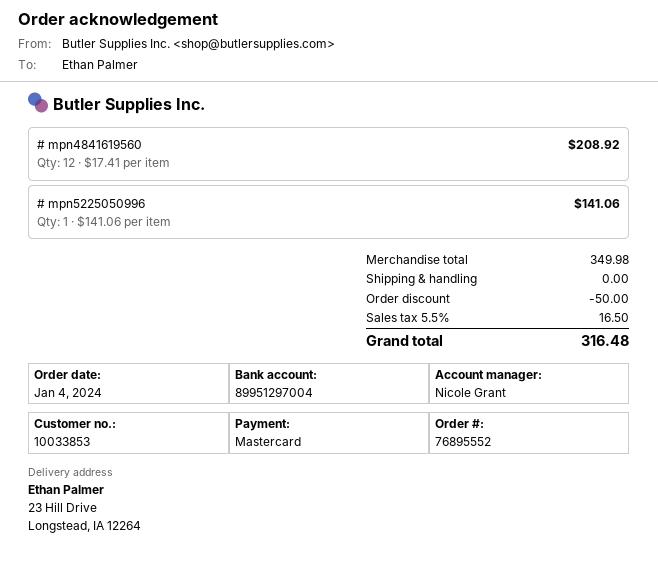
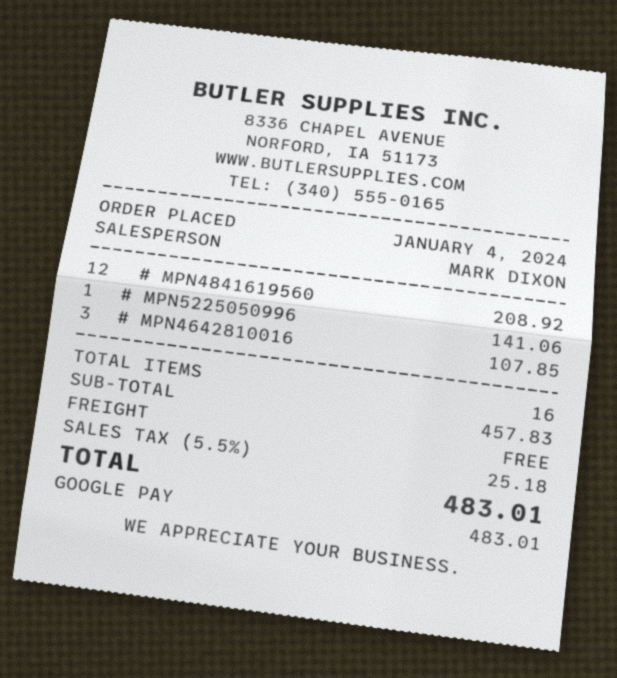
sales rep: Nicole Grant -> MARK DIXON
payment method: Mastercard -> Google Pay
# MPN4642810016: none -> 3 for 107.85
subtotal: 349.98 -> 457.83
discount: 50.00 -> none
tax: 5.5% = 16.50 -> 5.5% = 25.18
total: 316.48 -> 483.01

